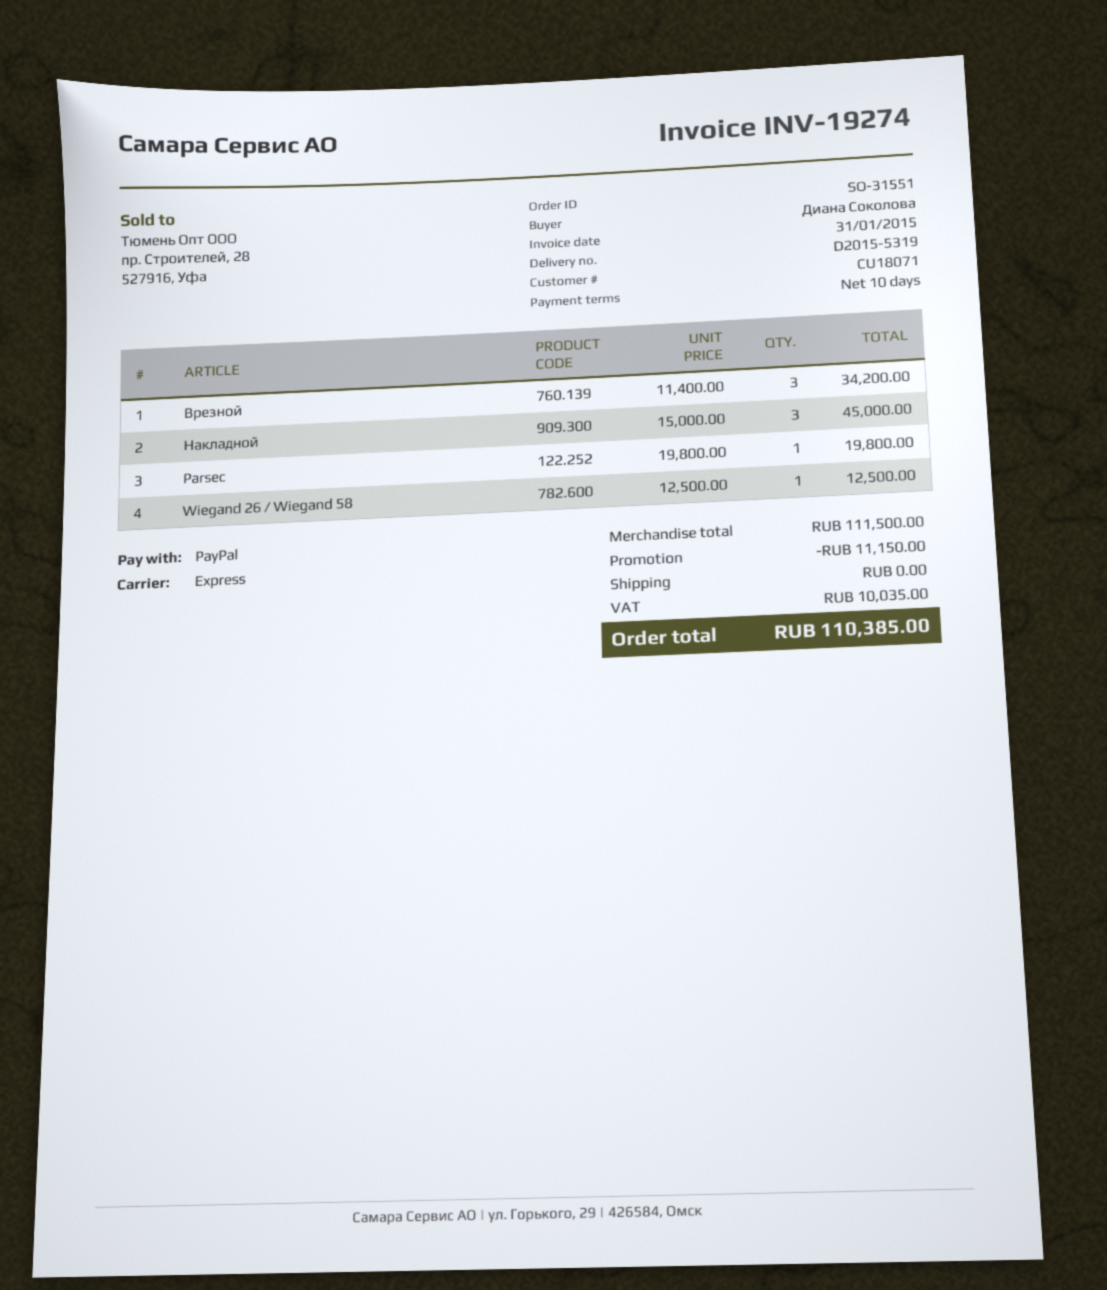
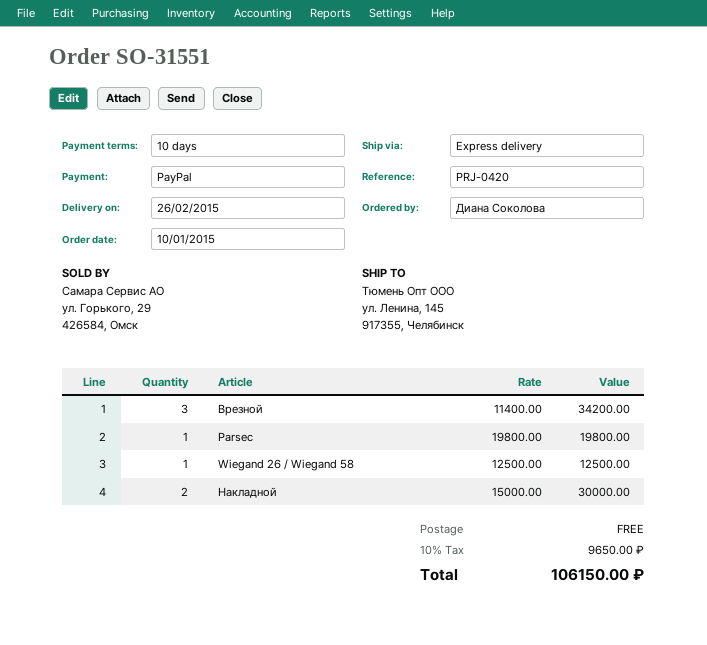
Накладной: 3 x 15000.00 = 45000.00 -> 2 x 15000.00 = 30000.00
discount: 11150.00 -> none
tax: 10035.00 -> 9650.00
total: 110385.00 -> 106150.00

